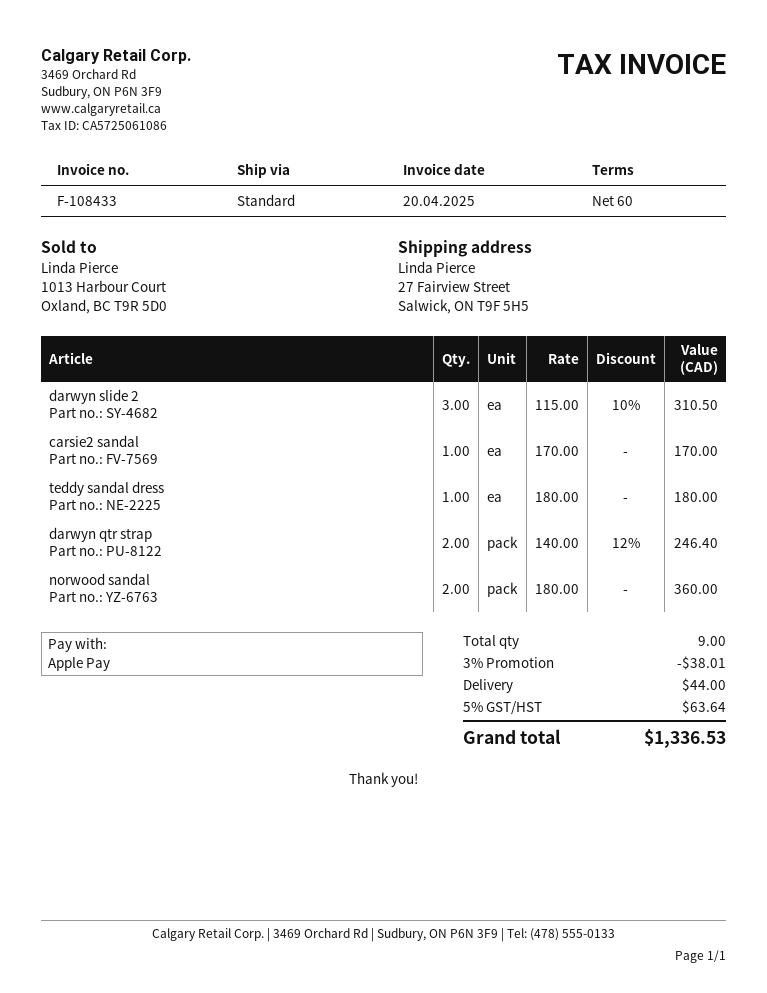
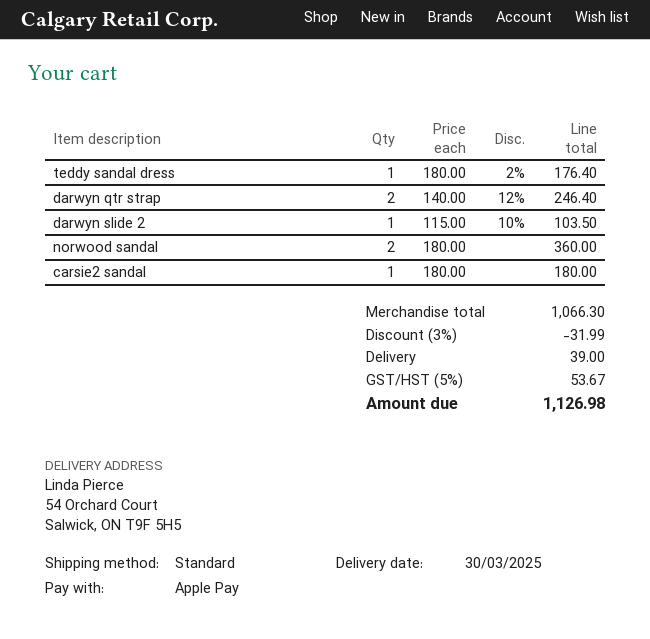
ship to: 27 Fairview Street, Salwick, ON T9F 5H5 -> 54 Orchard Court, Salwick, ON T9F 5H5
darwyn slide 2: 3 x 115.00 - 10% = 310.50 -> 1 x 115.00 - 10% = 103.50
carsie2 sandal: 1 x 170.00 = 170.00 -> 1 x 180.00 = 180.00
teddy sandal dress: 1 x 180.00 = 180.00 -> 1 x 180.00 - 2% = 176.40
discount: 3% = 38.01 -> 3% = 31.99
shipping: 44.00 -> 39.00
tax: 5% = 63.64 -> 5% = 53.67
total: 1336.53 -> 1126.98

